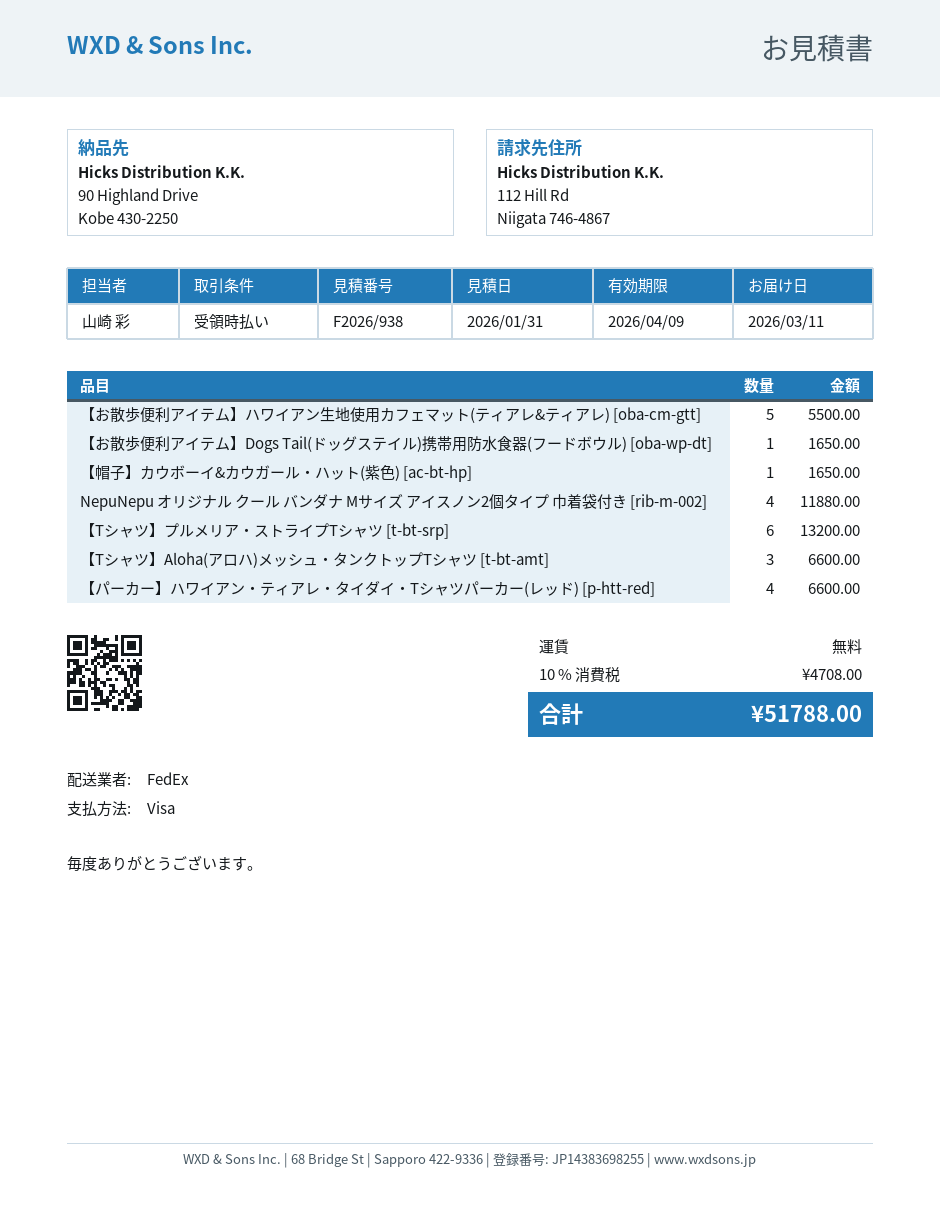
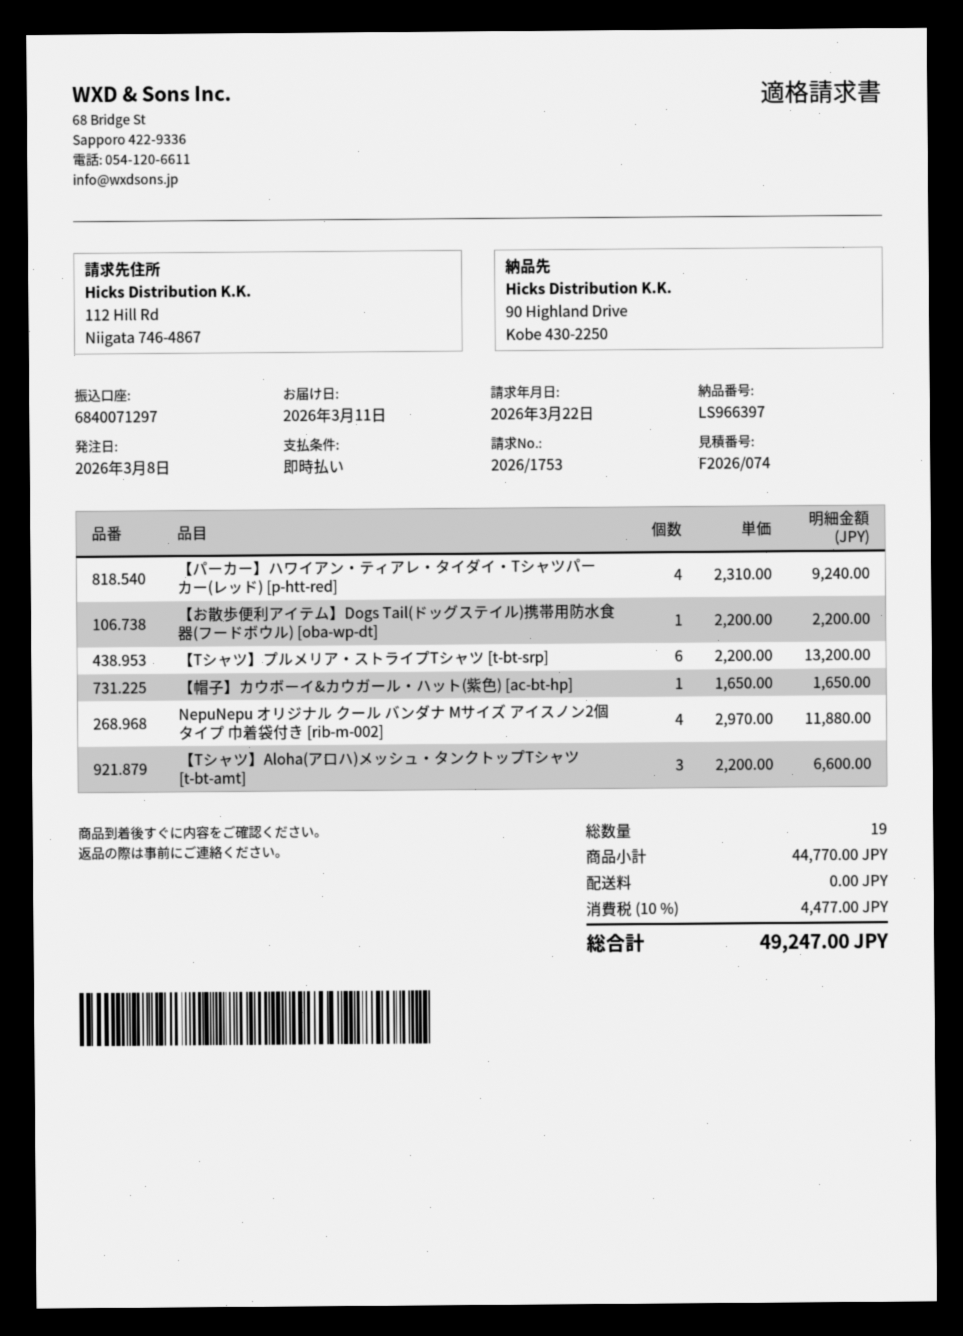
quote number: F2026/938 -> F2026/074
【お散歩便利アイテム】ハワイアン生地使用カフェマット(ティアレ&ティアレ) [oba-cm-gtt]: 5 for 5500.00 -> none
【お散歩便利アイテム】Dogs Tail(ドッグステイル)携帯用防水食器(フードボウル) [oba-wp-dt]: 1 for 1650.00 -> 1 for 2200.00
【パーカー】ハワイアン・ティアレ・タイダイ・Tシャツパーカー(レッド) [p-htt-red]: 4 for 6600.00 -> 4 for 9240.00
tax: 10% = 4708.00 -> 10% = 4477.00
total: 51788.00 -> 49247.00

